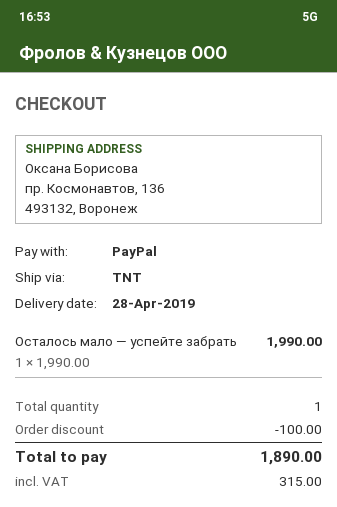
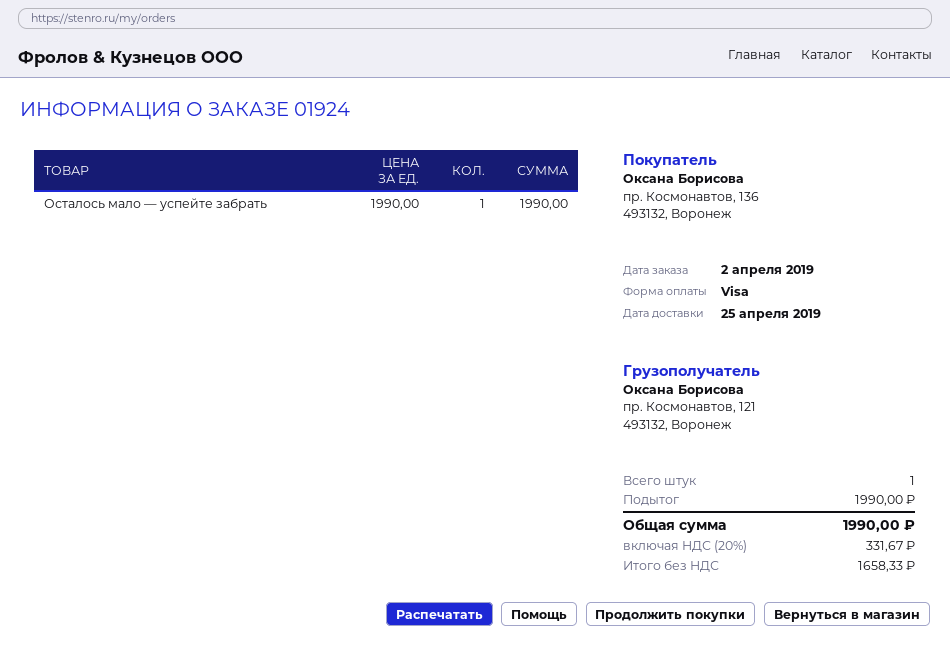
delivery date: 2019-04-28 -> 2019-04-25
payment method: PayPal -> Visa
ship to: пр. Космонавтов, 136, 493132, Воронеж -> пр. Космонавтов, 121, 493132, Воронеж
discount: 100.00 -> none
tax: 315.00 -> 331.67
total: 1890.00 -> 1990.00

